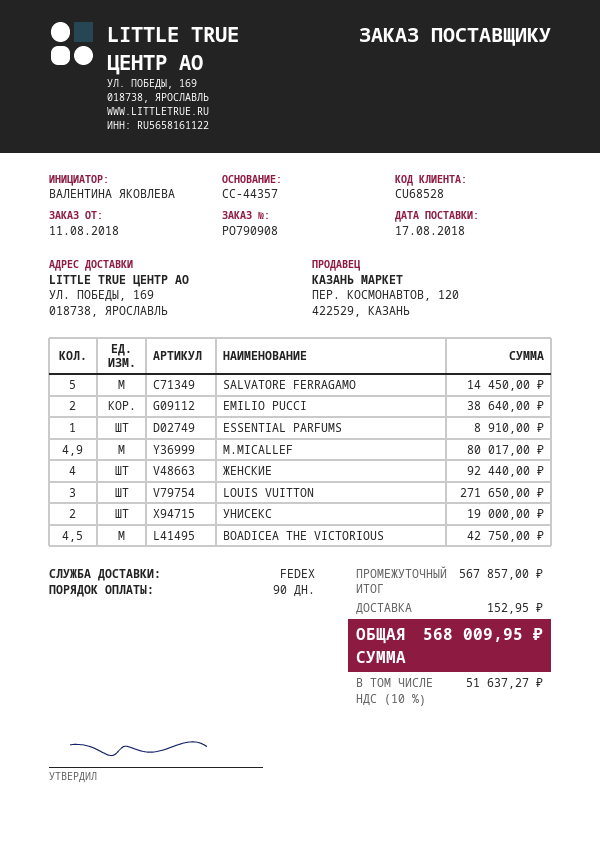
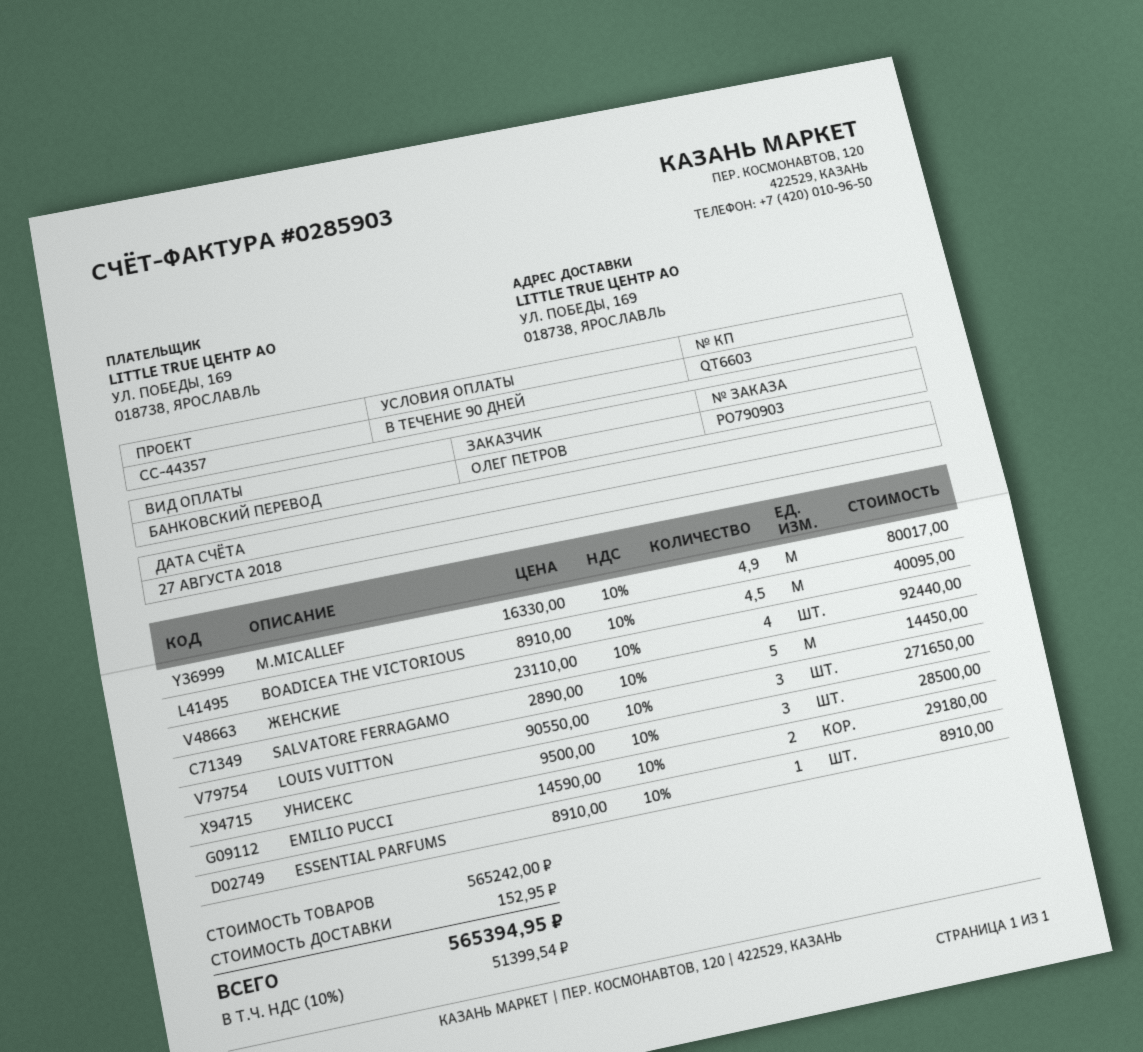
order number: PO790908 -> PO790903
ordered by: ВАЛЕНТИНА ЯКОВЛЕВА -> ОЛЕГ ПЕТРОВ
EMILIO PUCCI: 2 for 38640.00 -> 2 for 29180.00
УНИСЕКС: 2 for 19000.00 -> 3 for 28500.00
BOADICEA THE VICTORIOUS: 4.5 for 42750.00 -> 4.5 for 40095.00
subtotal: 567857.00 -> 565242.00
tax: 10% = 51637.27 -> 10% = 51399.54
total: 568009.95 -> 565394.95

